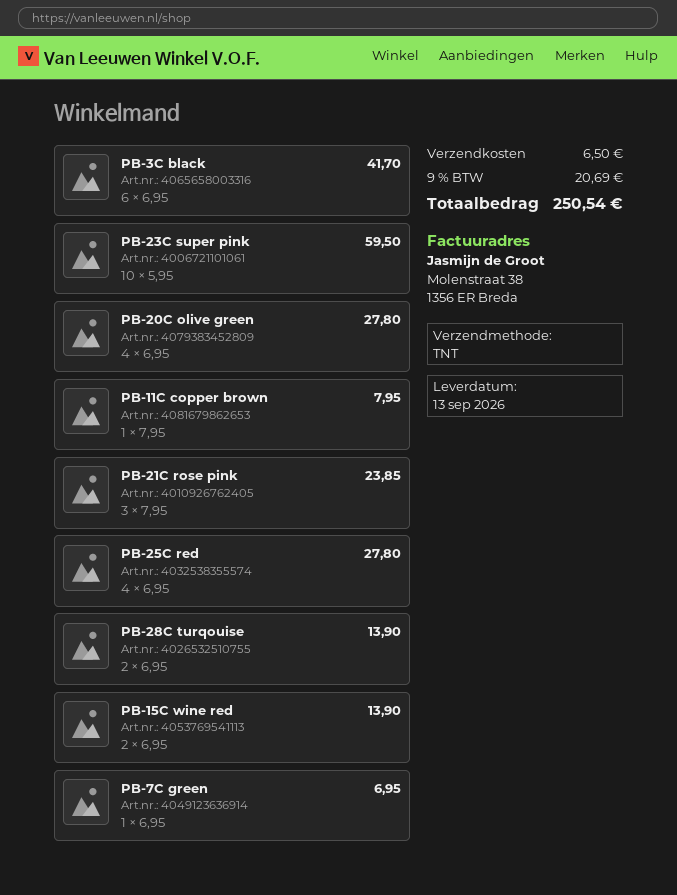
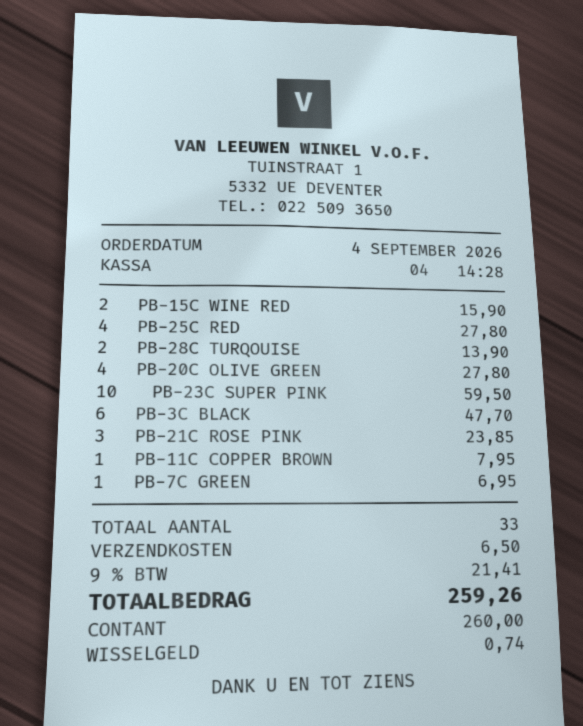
PB-3C black: 6 for 41.70 -> 6 for 47.70
PB-15C wine red: 2 for 13.90 -> 2 for 15.90
tax: 9% = 20.69 -> 9% = 21.41
total: 250.54 -> 259.26

